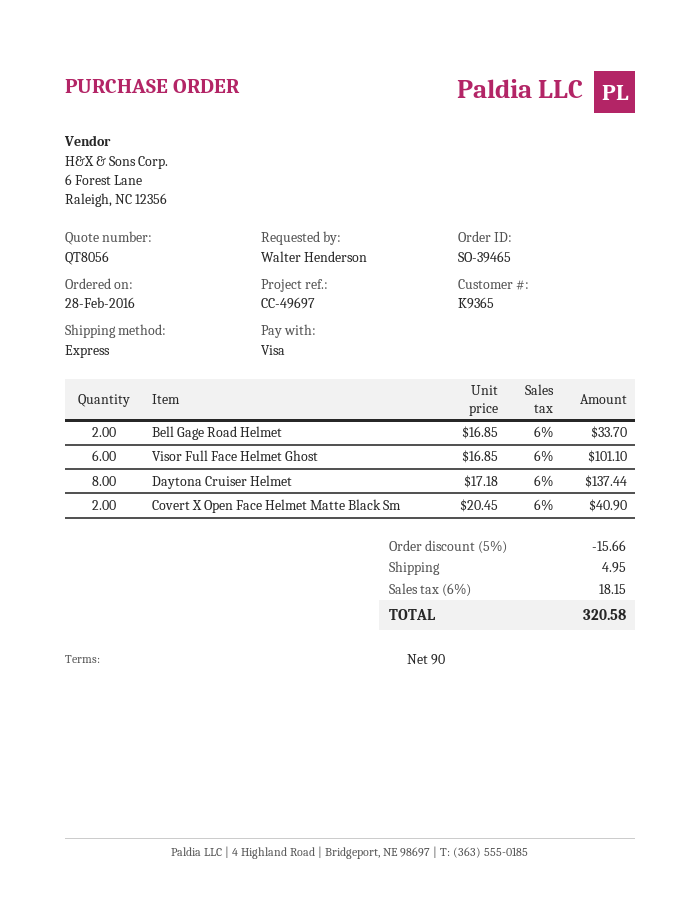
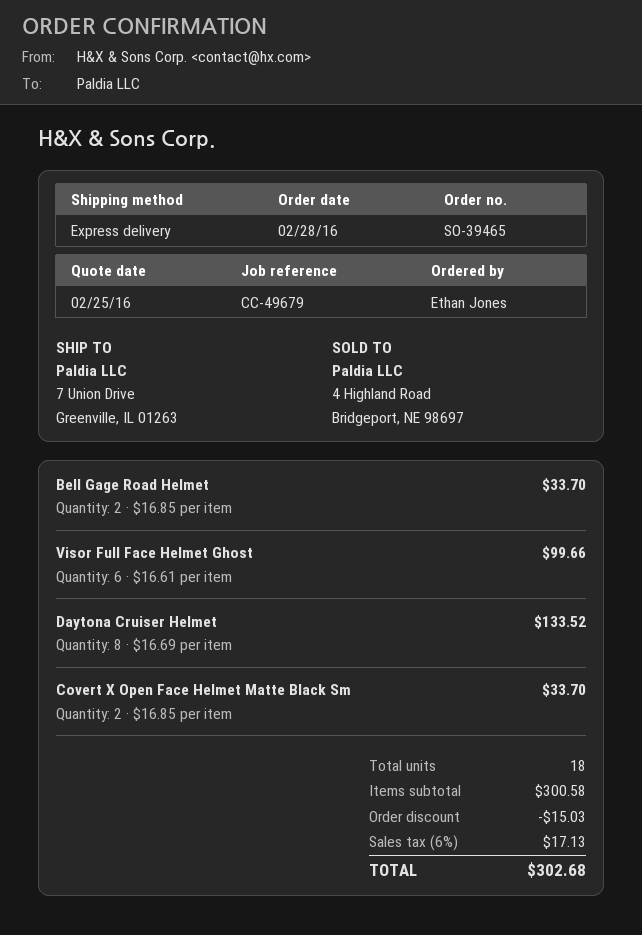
reference: CC-49697 -> CC-49679
ordered by: Walter Henderson -> Ethan Jones
Visor Full Face Helmet Ghost: 6 x 16.85 = 101.10 -> 6 x 16.61 = 99.66
Daytona Cruiser Helmet: 8 x 17.18 = 137.44 -> 8 x 16.69 = 133.52
Covert X Open Face Helmet Matte Black Sm: 2 x 20.45 = 40.90 -> 2 x 16.85 = 33.70
discount: 15.66 -> 15.03
shipping: 4.95 -> none
tax: 6% = 18.15 -> 6% = 17.13
total: 320.58 -> 302.68

